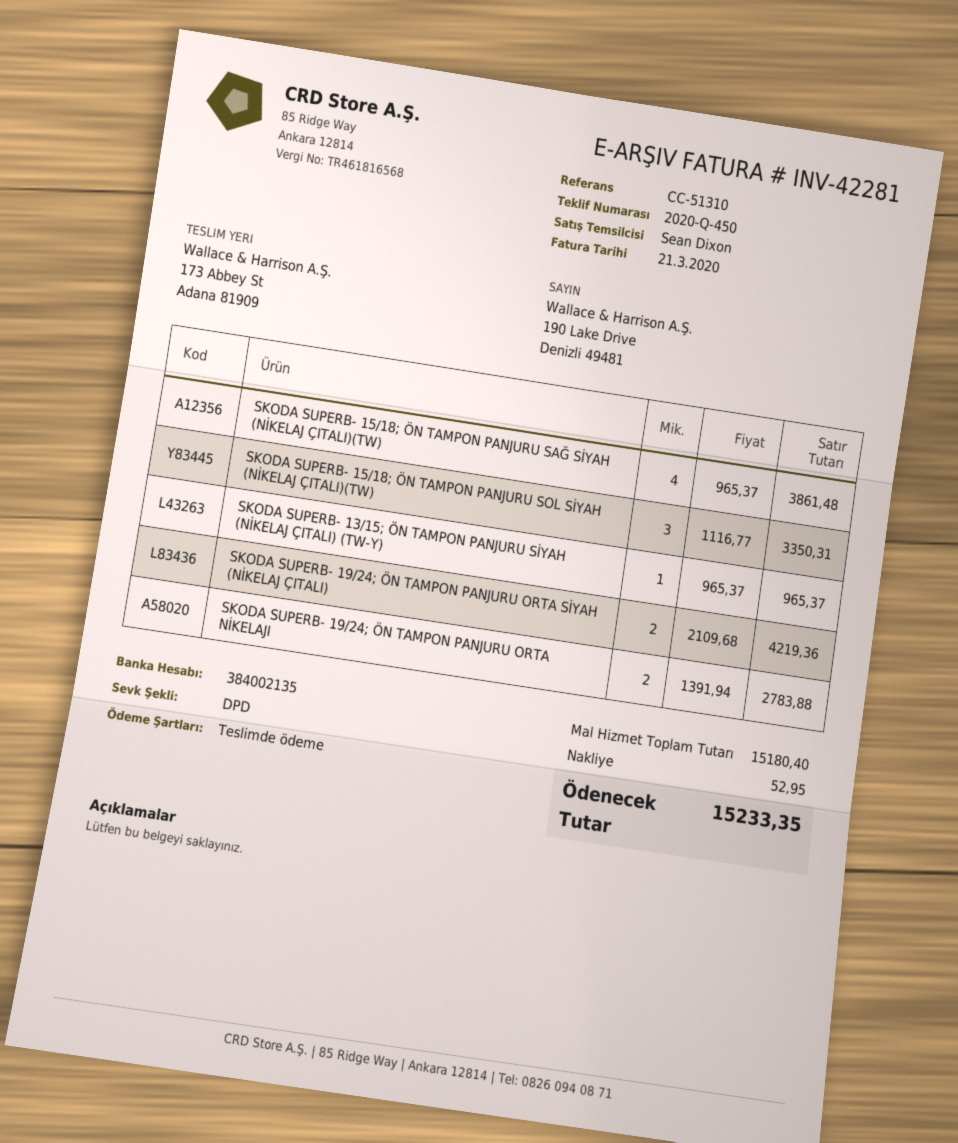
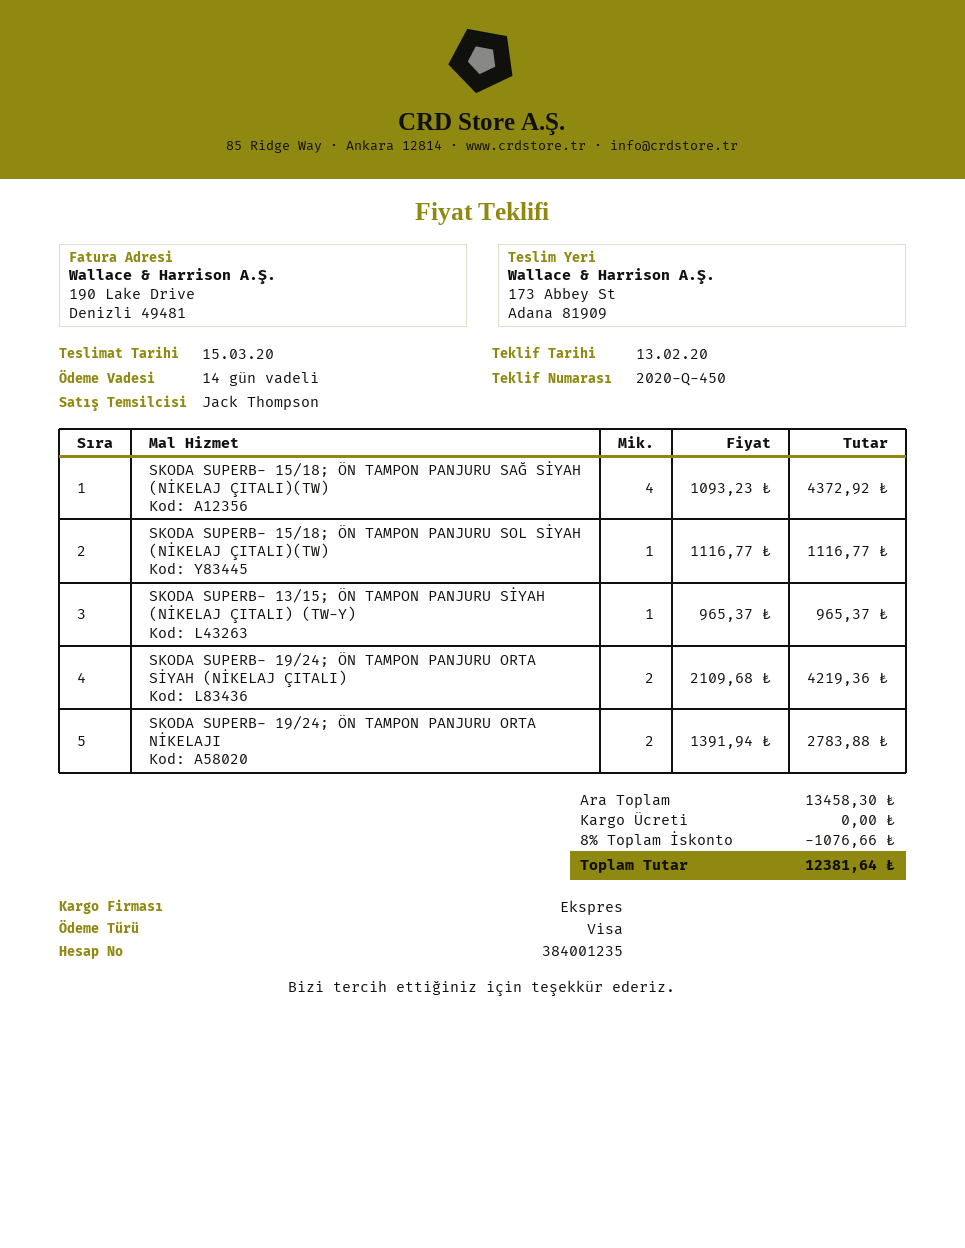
payment terms: on receipt -> 14 days
sales rep: Sean Dixon -> Jack Thompson
bank account: 384002135 -> 384001235
shipping method: DPD -> express
SKODA SUPERB- 15/18; ÖN TAMPON PANJURU SAĞ SİYAH (NİKELAJ ÇITALI)(TW): 4 x 965.37 = 3861.48 -> 4 x 1093.23 = 4372.92
SKODA SUPERB- 15/18; ÖN TAMPON PANJURU SOL SİYAH (NİKELAJ ÇITALI)(TW): 3 x 1116.77 = 3350.31 -> 1 x 1116.77 = 1116.77
subtotal: 15180.40 -> 13458.30
discount: none -> 8% = 1076.66
shipping: 52.95 -> 0.00
total: 15233.35 -> 12381.64

